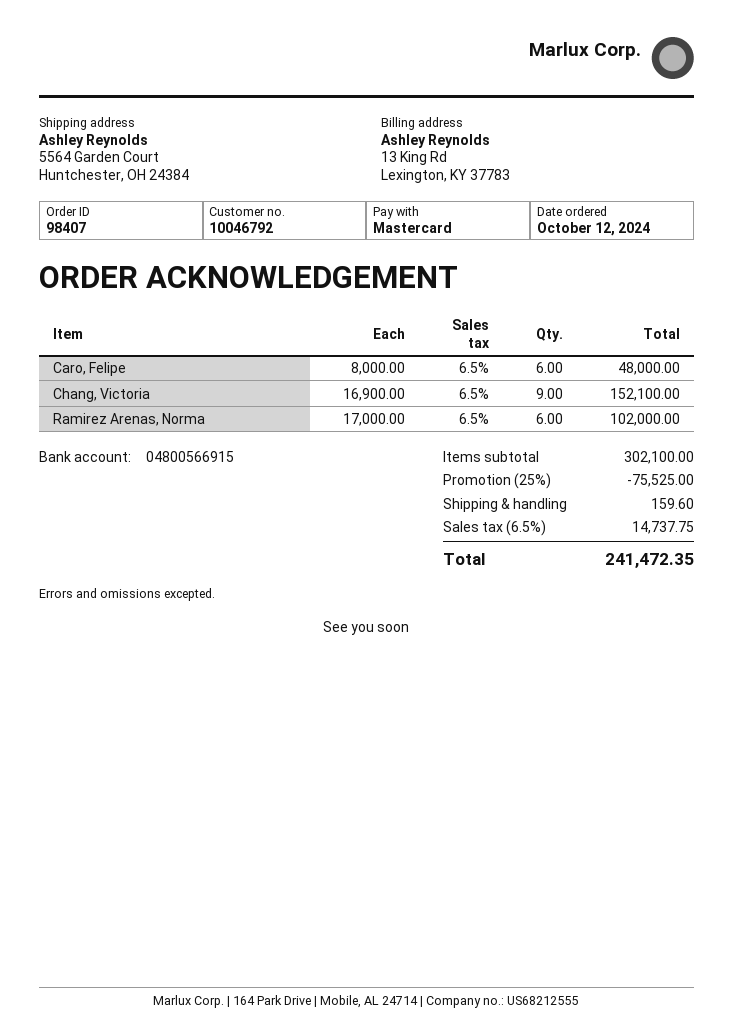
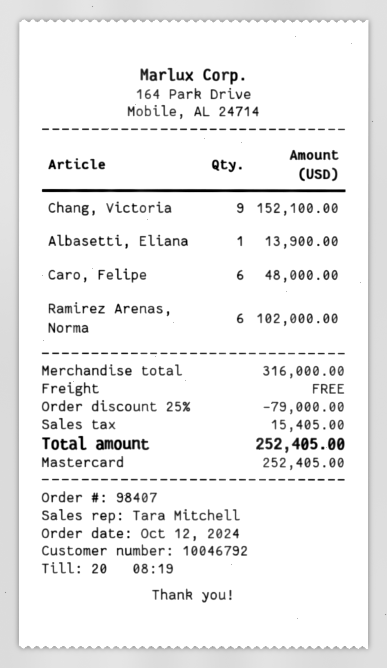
Albasetti, Eliana: none -> 1 for 13900.00
subtotal: 302100.00 -> 316000.00
discount: 25% = 75525.00 -> 25% = 79000.00
shipping: 159.60 -> 0.00
tax: 14737.75 -> 15405.00
total: 241472.35 -> 252405.00

